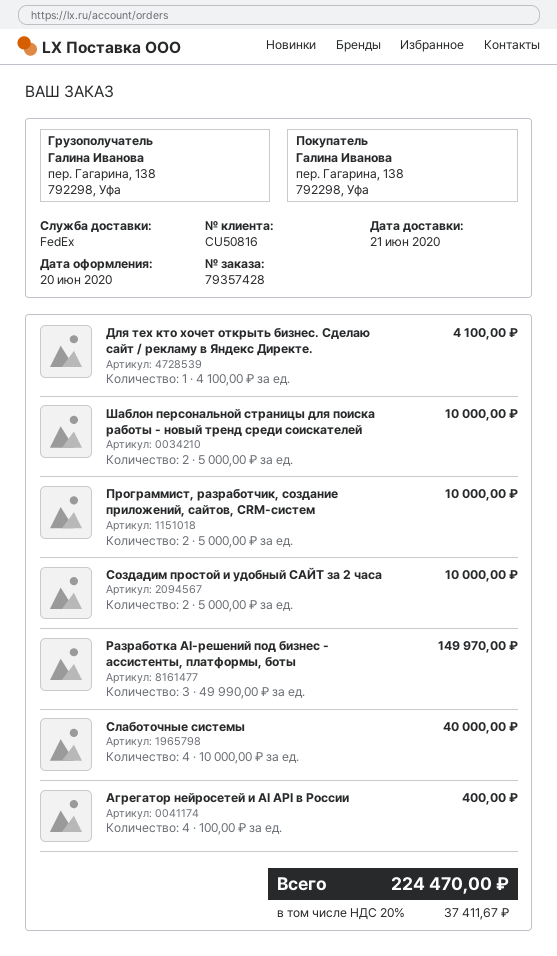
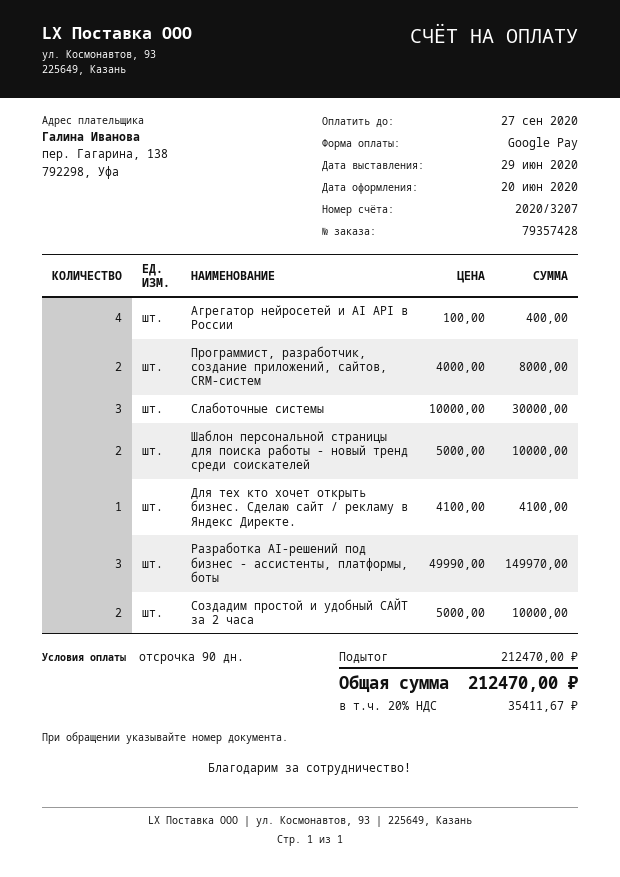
Программист, разработчик, создание приложений, сайтов, CRM-систем: 2 x 5000.00 = 10000.00 -> 2 x 4000.00 = 8000.00
Слаботочные системы: 4 x 10000.00 = 40000.00 -> 3 x 10000.00 = 30000.00
tax: 20% = 37411.67 -> 20% = 35411.67
total: 224470.00 -> 212470.00

